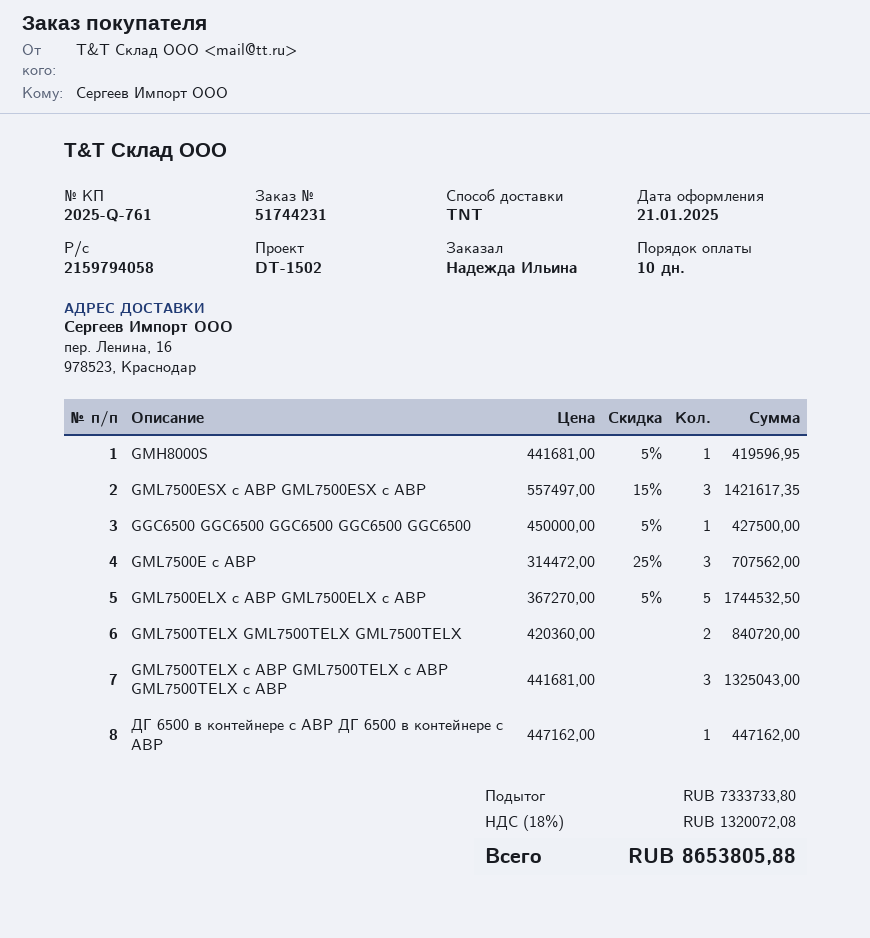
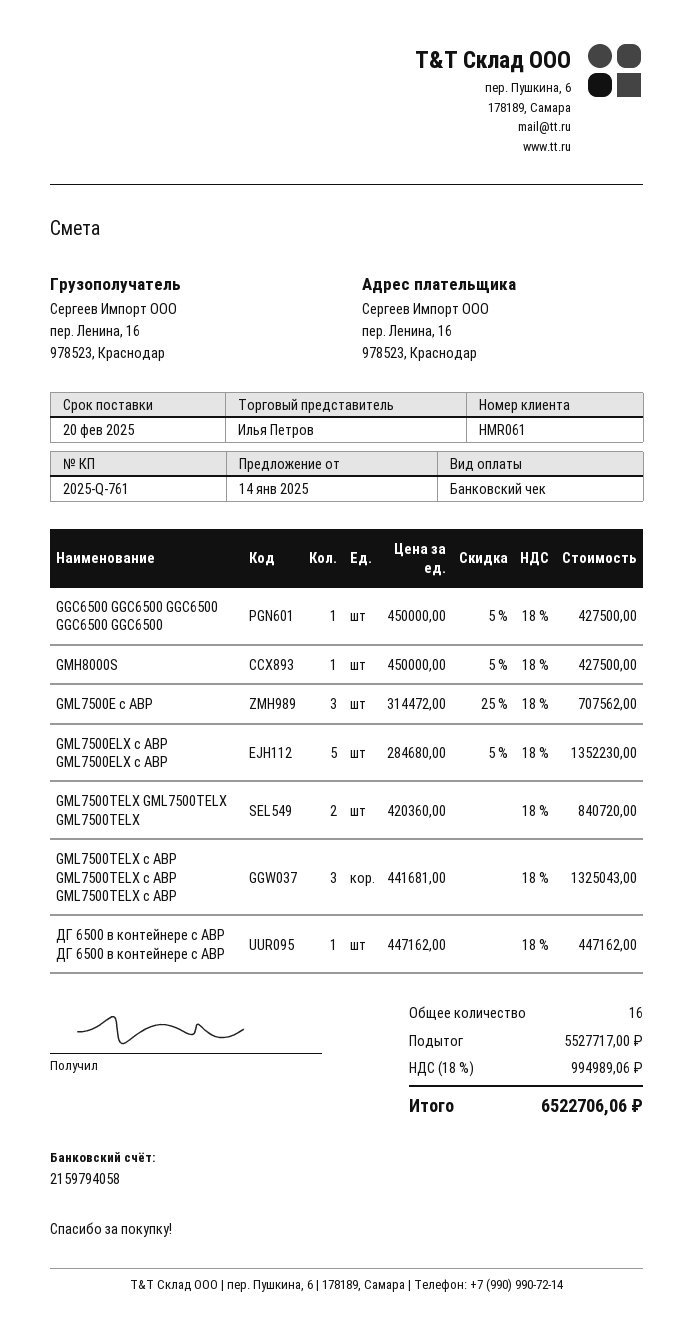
GMH8000S: 1 x 441681.00 - 5% = 419596.95 -> 1 x 450000.00 - 5% = 427500.00
GML7500ESX с АВР GML7500ESX с АВР: 3 x 557497.00 - 15% = 1421617.35 -> none
GML7500ELX с АВР GML7500ELX с АВР: 5 x 367270.00 - 5% = 1744532.50 -> 5 x 284680.00 - 5% = 1352230.00
subtotal: 7333733.80 -> 5527717.00
tax: 18% = 1320072.08 -> 18% = 994989.06
total: 8653805.88 -> 6522706.06

